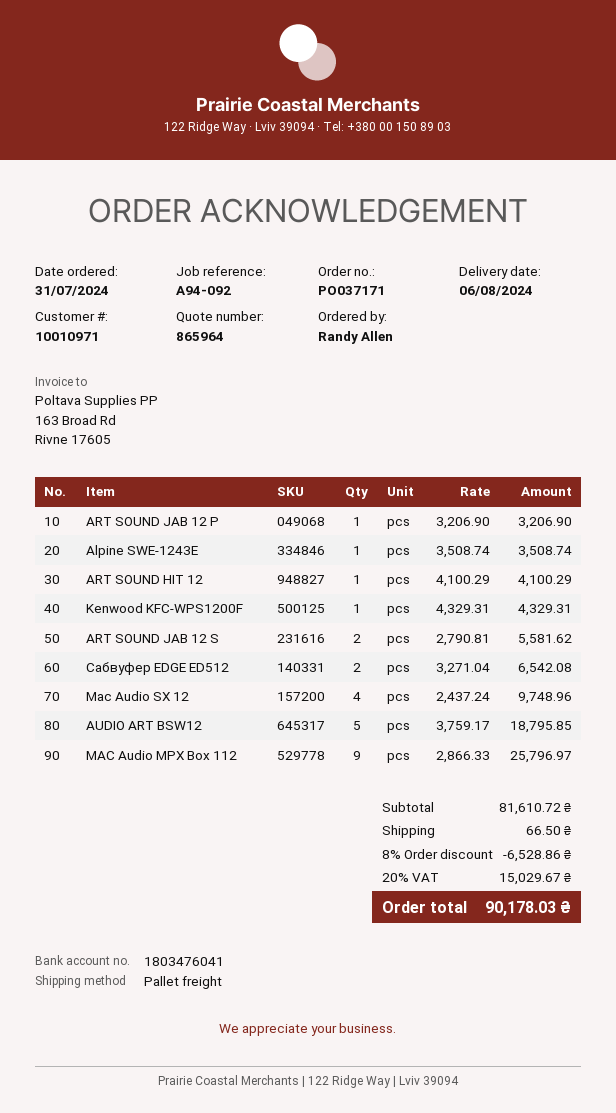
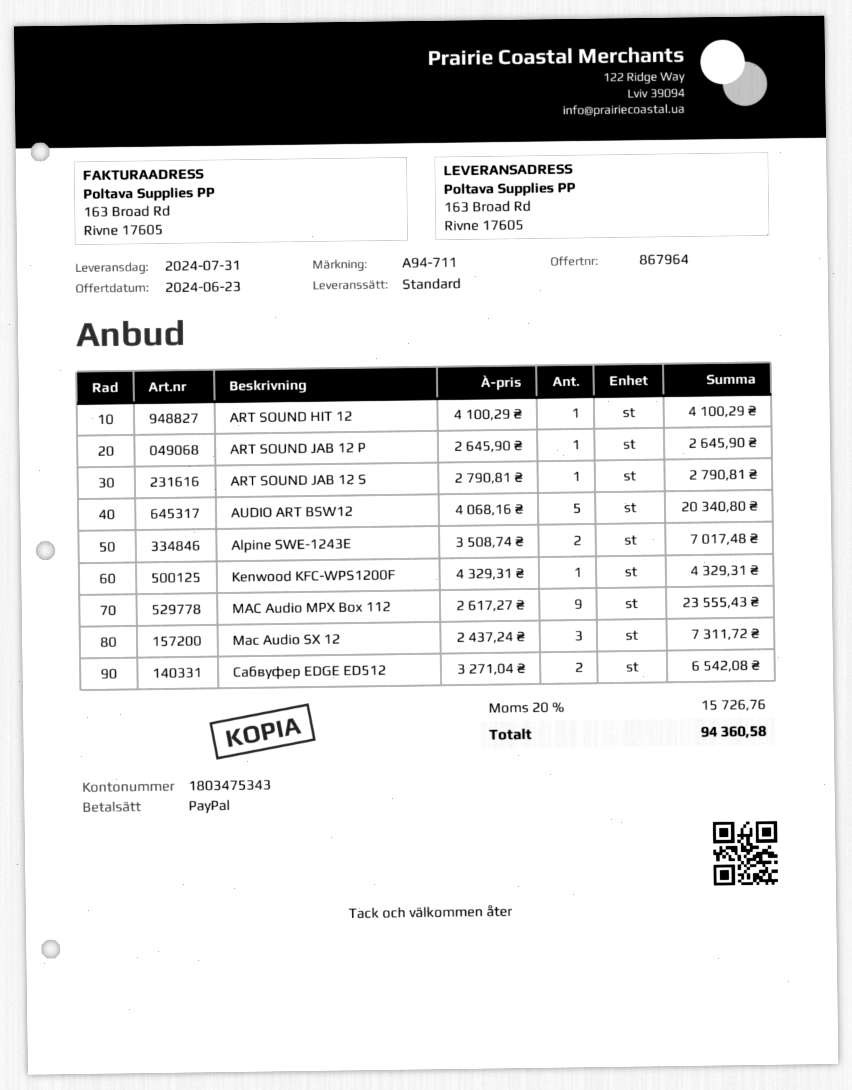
quote number: 865964 -> 867964
delivery date: 2024-08-06 -> 2024-07-31
reference: A94-092 -> A94-711
bank account: 1803476041 -> 1803475343
shipping method: pallet freight -> standard
ART SOUND JAB 12 P: 1 x 3206.90 = 3206.90 -> 1 x 2645.90 = 2645.90
Alpine SWE-1243E: 1 x 3508.74 = 3508.74 -> 2 x 3508.74 = 7017.48
ART SOUND JAB 12 S: 2 x 2790.81 = 5581.62 -> 1 x 2790.81 = 2790.81
Mac Audio SX 12: 4 x 2437.24 = 9748.96 -> 3 x 2437.24 = 7311.72
AUDIO ART BSW12: 5 x 3759.17 = 18795.85 -> 5 x 4068.16 = 20340.80
MAC Audio MPX Box 112: 9 x 2866.33 = 25796.97 -> 9 x 2617.27 = 23555.43
discount: 8% = 6528.86 -> none
shipping: 66.50 -> none
tax: 20% = 15029.67 -> 20% = 15726.76
total: 90178.03 -> 94360.58

